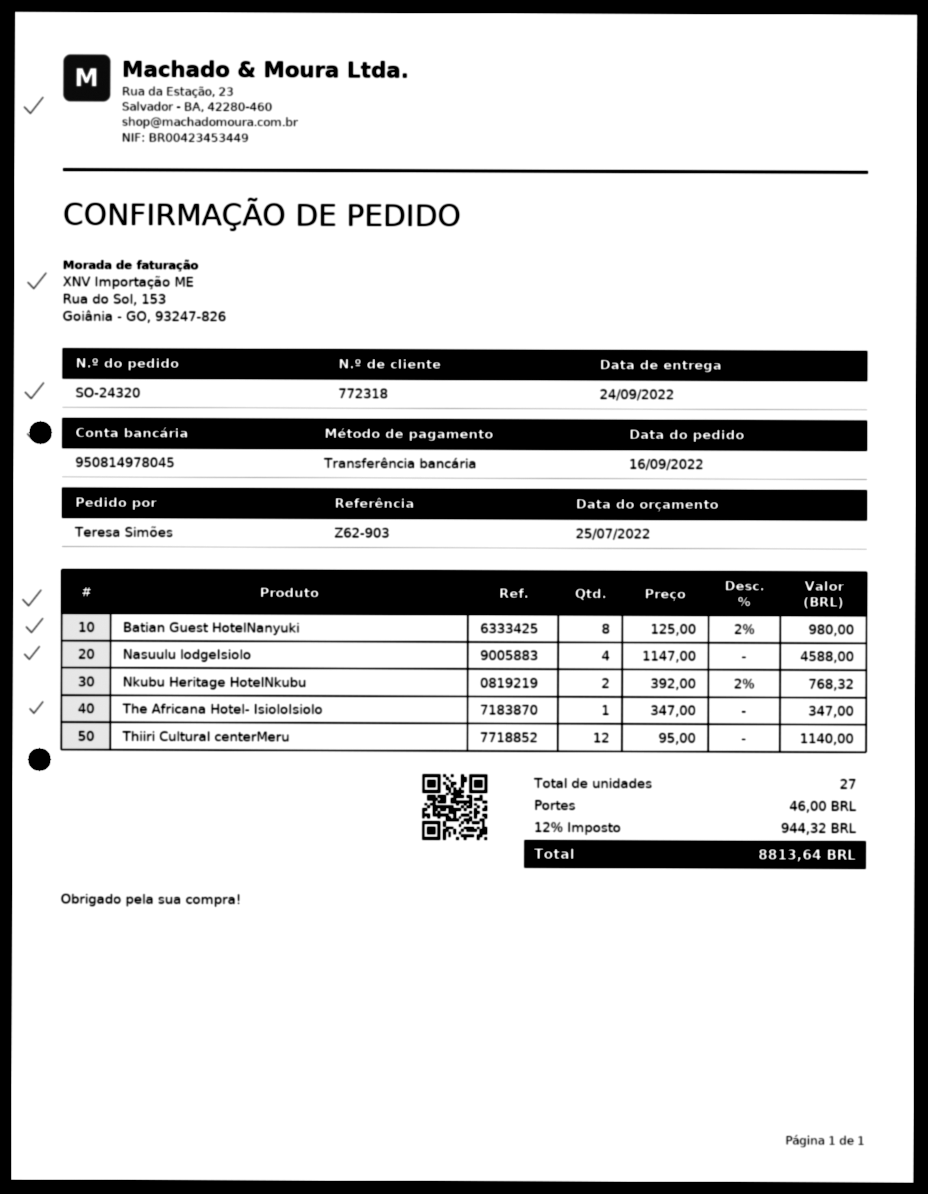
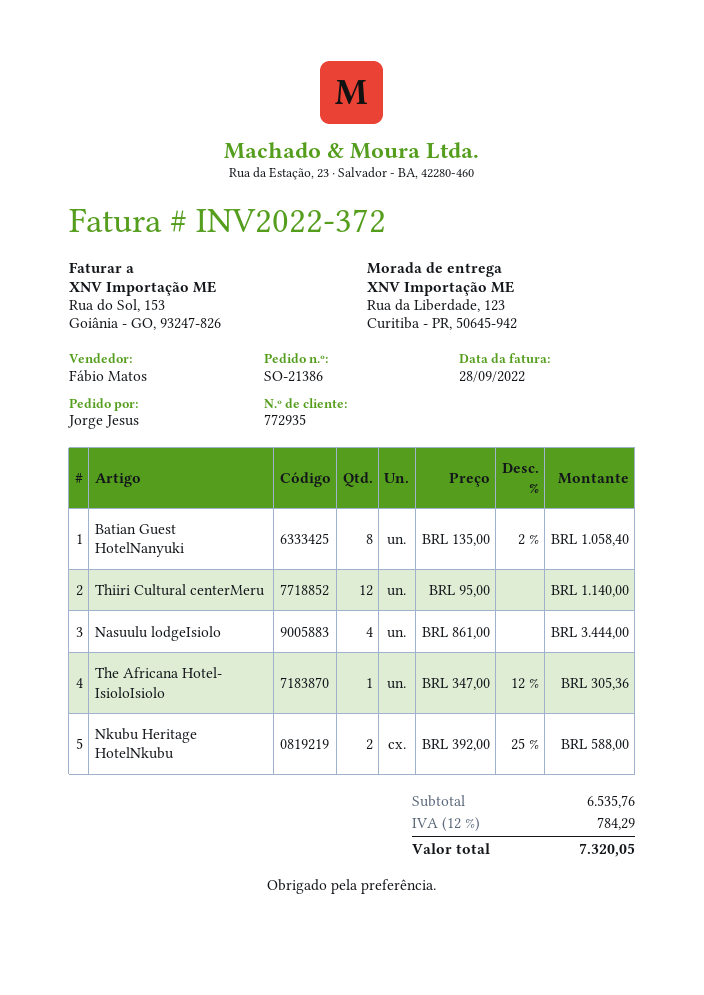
order number: SO-24320 -> SO-21386
customer number: 772318 -> 772935
ordered by: Teresa Simões -> Jorge Jesus
Batian Guest HotelNanyuki: 8 x 125.00 - 2% = 980.00 -> 8 x 135.00 - 2% = 1058.40
Nasuulu lodgeIsiolo: 4 x 1147.00 = 4588.00 -> 4 x 861.00 = 3444.00
Nkubu Heritage HotelNkubu: 2 x 392.00 - 2% = 768.32 -> 2 x 392.00 - 25% = 588.00
The Africana Hotel- IsioloIsiolo: 1 x 347.00 = 347.00 -> 1 x 347.00 - 12% = 305.36
shipping: 46.00 -> none
tax: 12% = 944.32 -> 12% = 784.29
total: 8813.64 -> 7320.05

